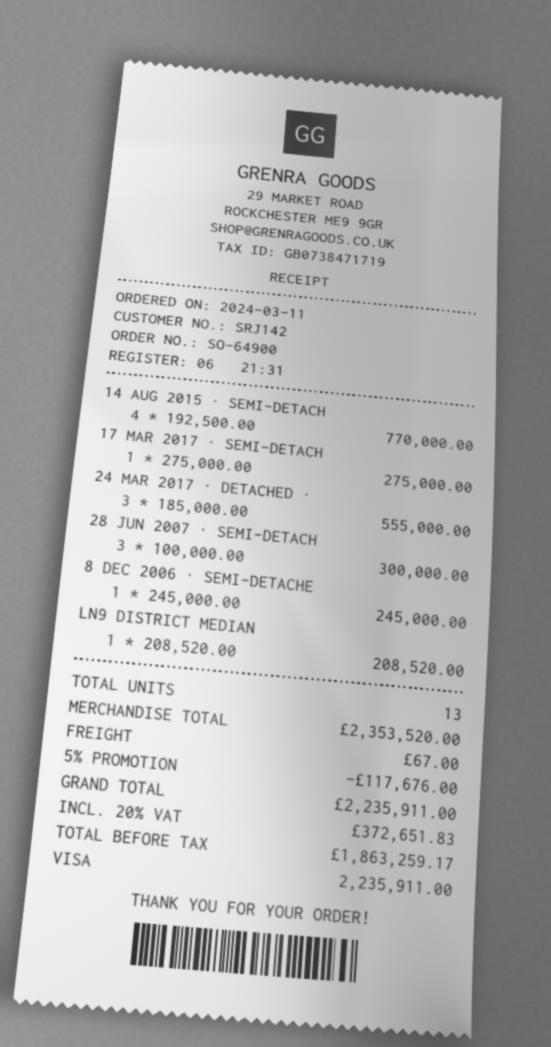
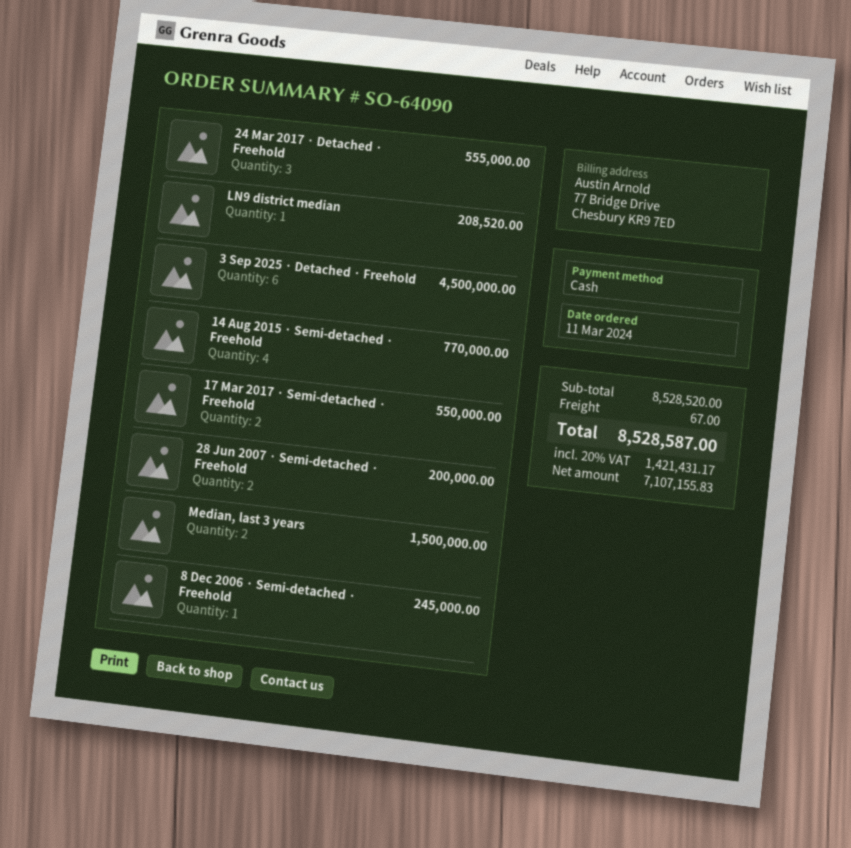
order number: SO-64900 -> SO-64090
payment method: Visa -> cash
17 MAR 2017 · SEMI-DETACH: 1 for 275000.00 -> 2 for 550000.00
28 JUN 2007 · SEMI-DETACH: 3 for 300000.00 -> 2 for 200000.00
3 Sep 2025 · Detached · Freehold: none -> 6 for 4500000.00
Median, last 3 years: none -> 2 for 1500000.00
subtotal: 2353520.00 -> 8528520.00
discount: 5% = 117676.00 -> none
net: 1863259.17 -> 7107155.83
tax: 20% = 372651.83 -> 20% = 1421431.17
total: 2235911.00 -> 8528587.00

